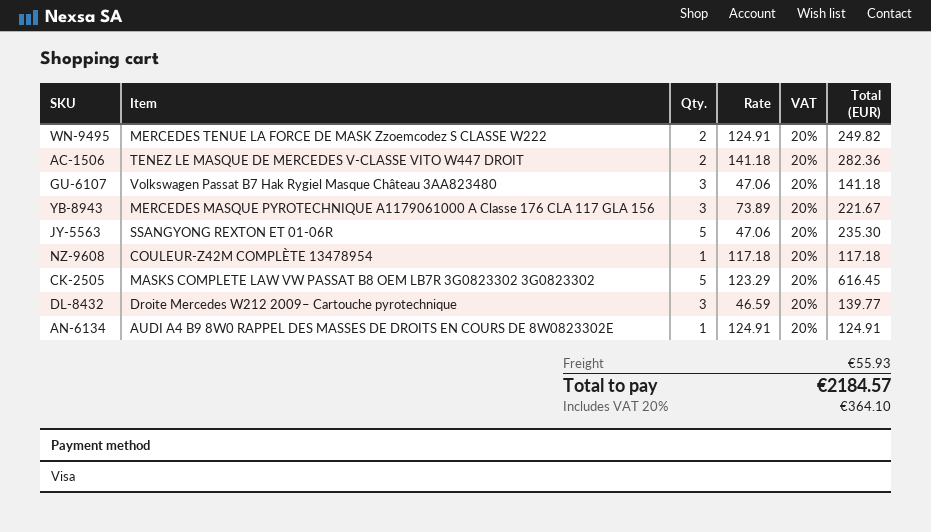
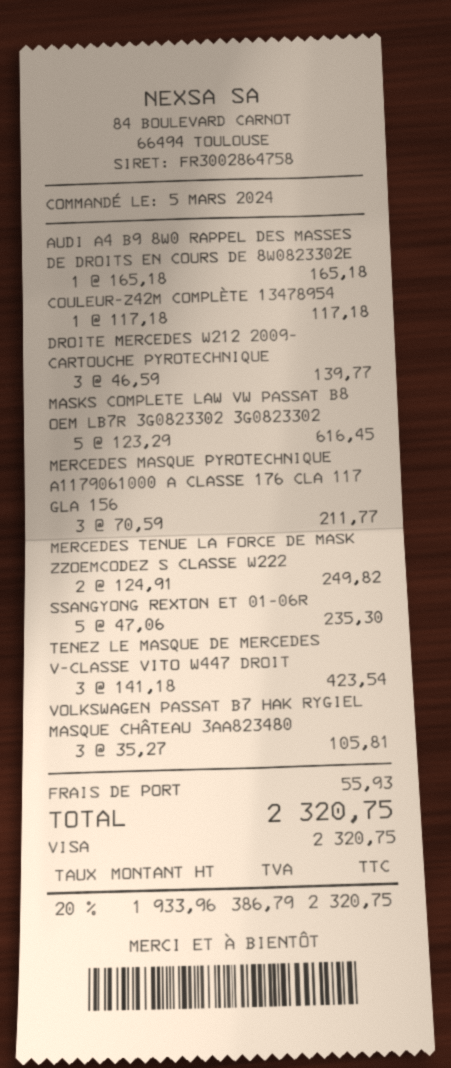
TENEZ LE MASQUE DE MERCEDES V-CLASSE VITO W447 DROIT: 2 x 141.18 = 282.36 -> 3 x 141.18 = 423.54
Volkswagen Passat B7 Hak Rygiel Masque Château 3AA823480: 3 x 47.06 = 141.18 -> 3 x 35.27 = 105.81
MERCEDES MASQUE PYROTECHNIQUE A1179061000 A Classe 176 CLA 117 GLA 156: 3 x 73.89 = 221.67 -> 3 x 70.59 = 211.77
AUDI A4 B9 8W0 RAPPEL DES MASSES DE DROITS EN COURS DE 8W0823302E: 1 x 124.91 = 124.91 -> 1 x 165.18 = 165.18
tax: 20% = 364.10 -> 20% = 386.79
total: 2184.57 -> 2320.75

